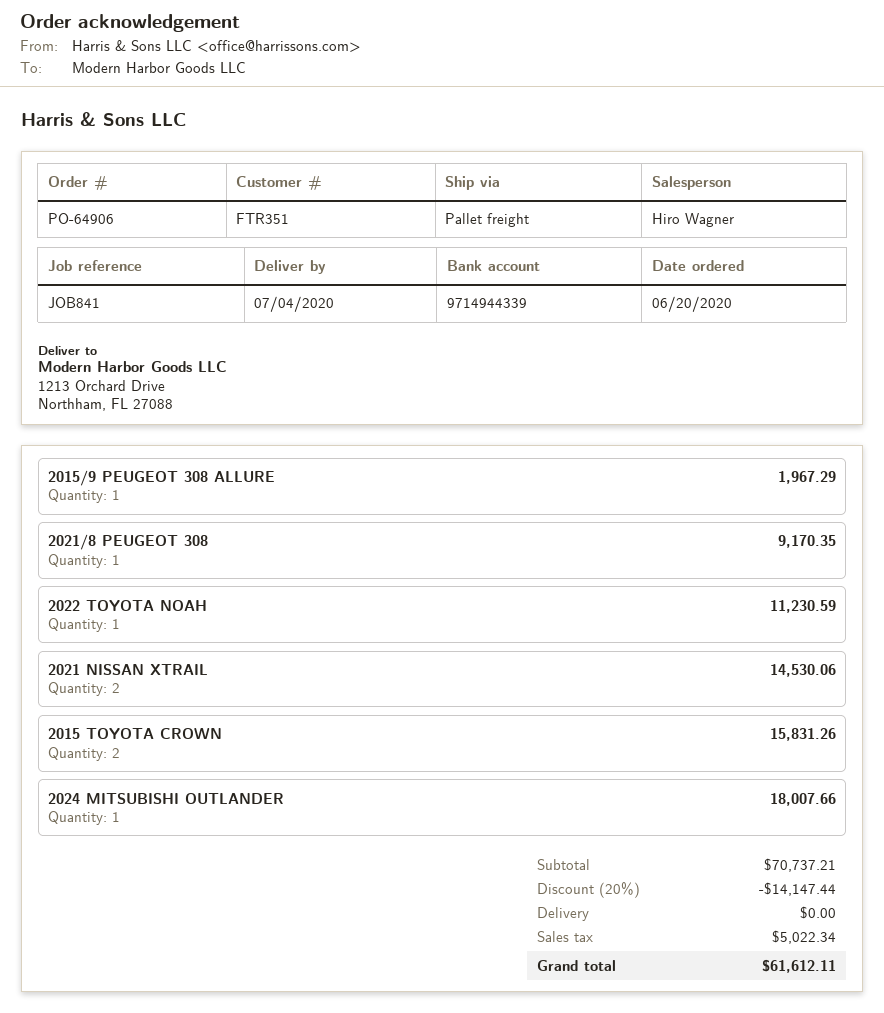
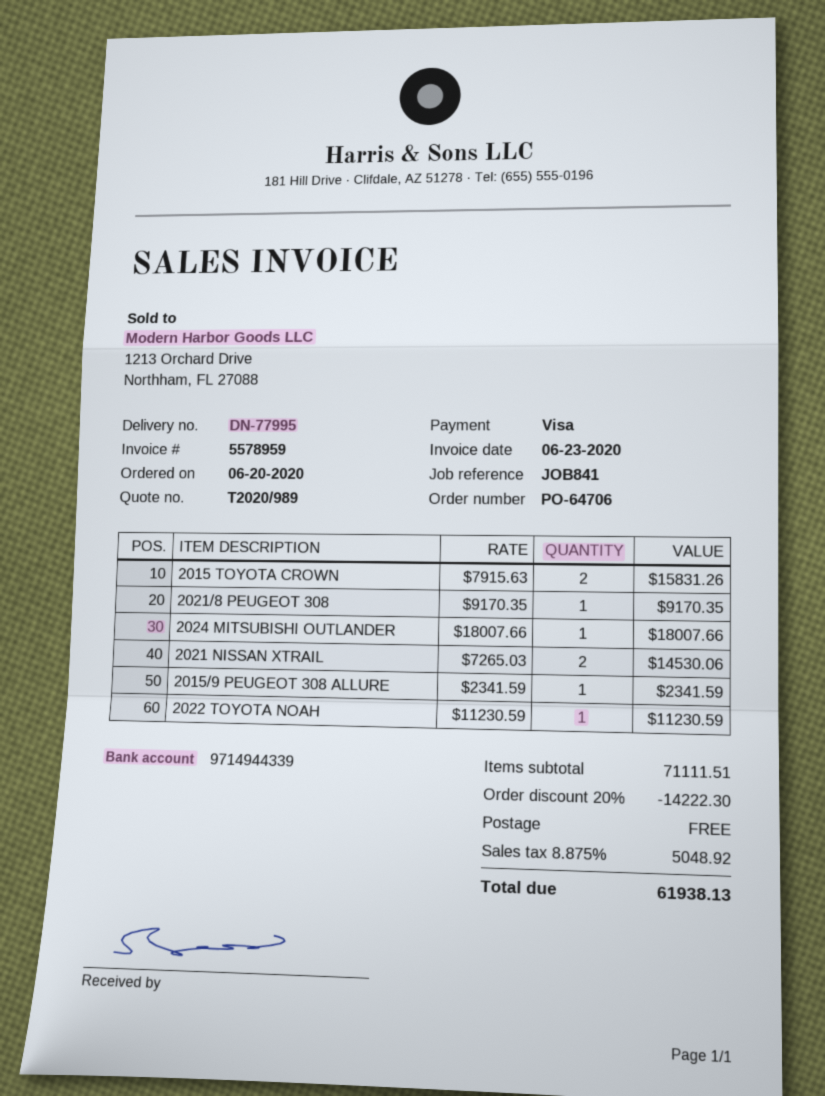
order number: PO-64906 -> PO-64706
2015/9 PEUGEOT 308 ALLURE: 1 for 1967.29 -> 1 for 2341.59
subtotal: 70737.21 -> 71111.51
discount: 20% = 14147.44 -> 20% = 14222.30
tax: 5022.34 -> 5048.92
total: 61612.11 -> 61938.13

